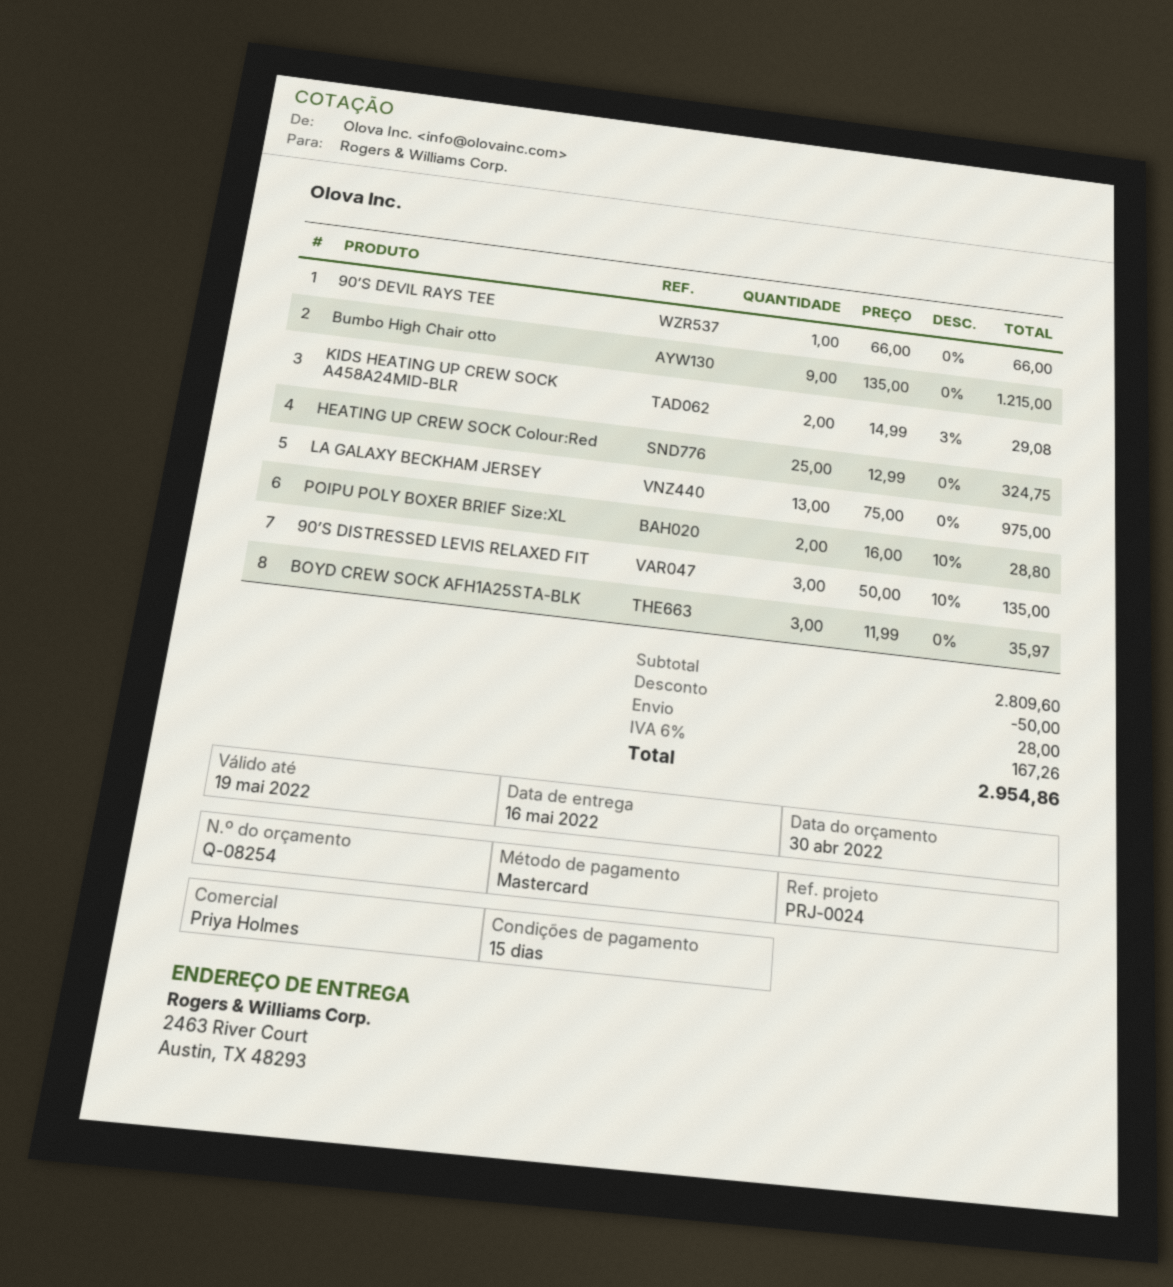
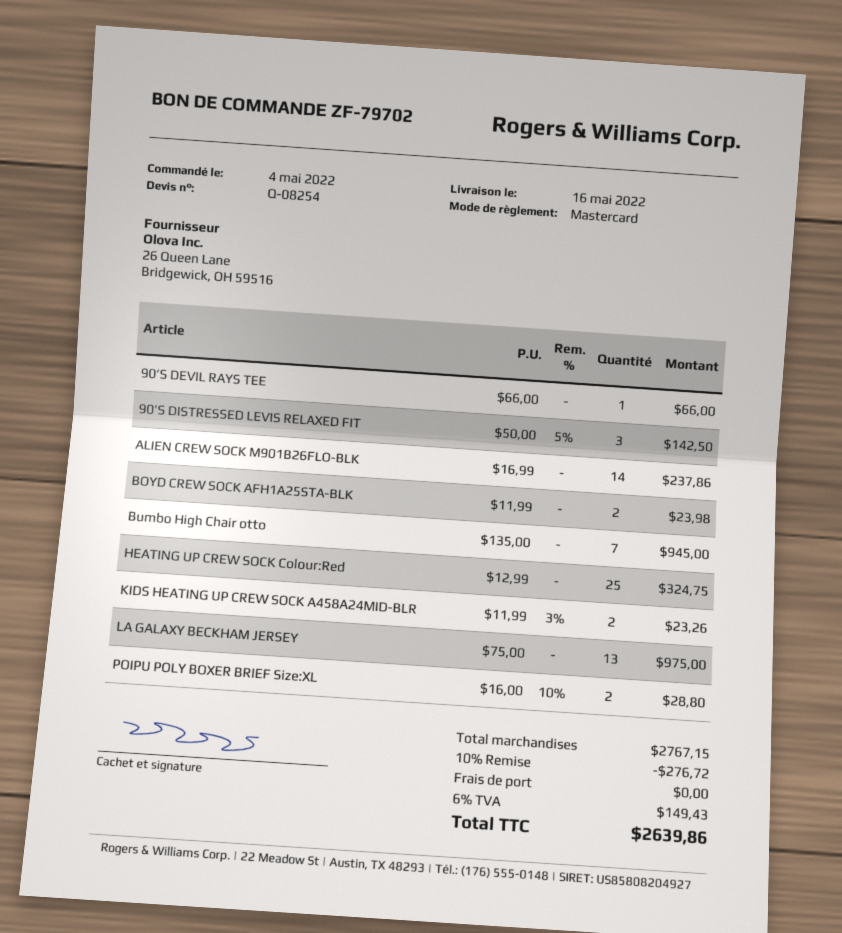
Bumbo High Chair otto: 9 x 135.00 = 1215.00 -> 7 x 135.00 = 945.00
KIDS HEATING UP CREW SOCK A458A24MID-BLR: 2 x 14.99 - 3% = 29.08 -> 2 x 11.99 - 3% = 23.26
90’S DISTRESSED LEVIS RELAXED FIT: 3 x 50.00 - 10% = 135.00 -> 3 x 50.00 - 5% = 142.50
BOYD CREW SOCK AFH1A25STA-BLK: 3 x 11.99 = 35.97 -> 2 x 11.99 = 23.98
ALIEN CREW SOCK M901B26FLO-BLK: none -> 14 x 16.99 = 237.86
subtotal: 2809.60 -> 2767.15
discount: 50.00 -> 276.72
shipping: 28.00 -> 0.00
tax: 6% = 167.26 -> 6% = 149.43
total: 2954.86 -> 2639.86

